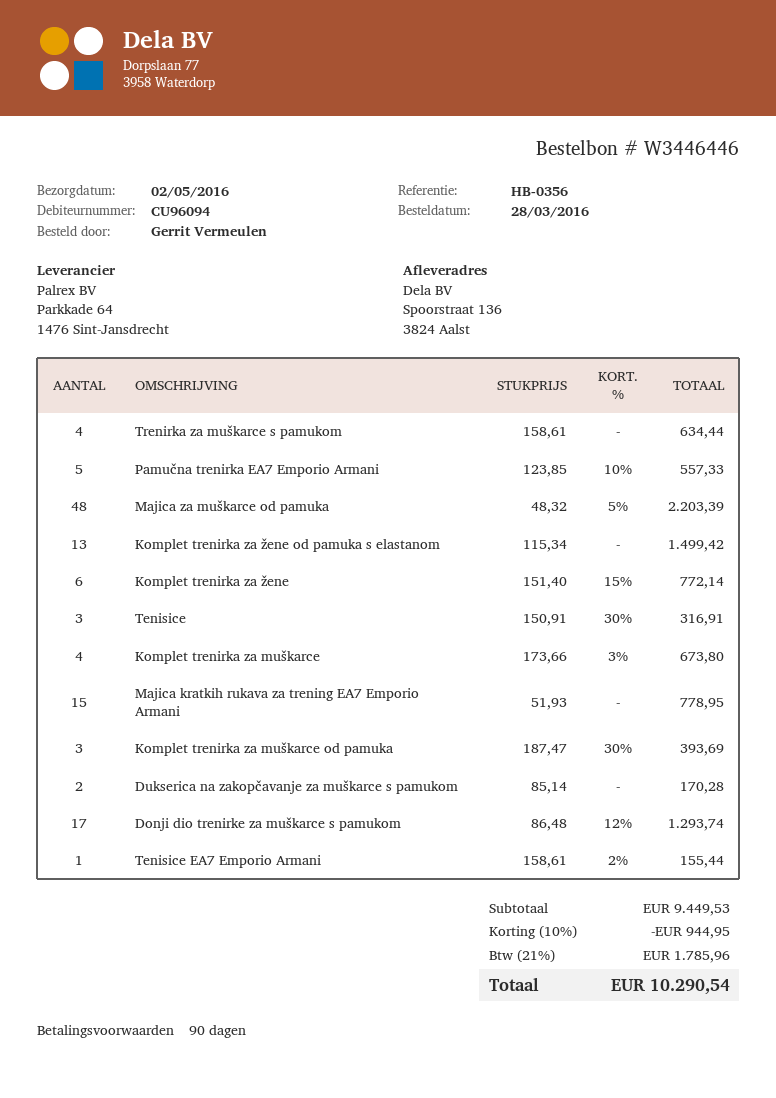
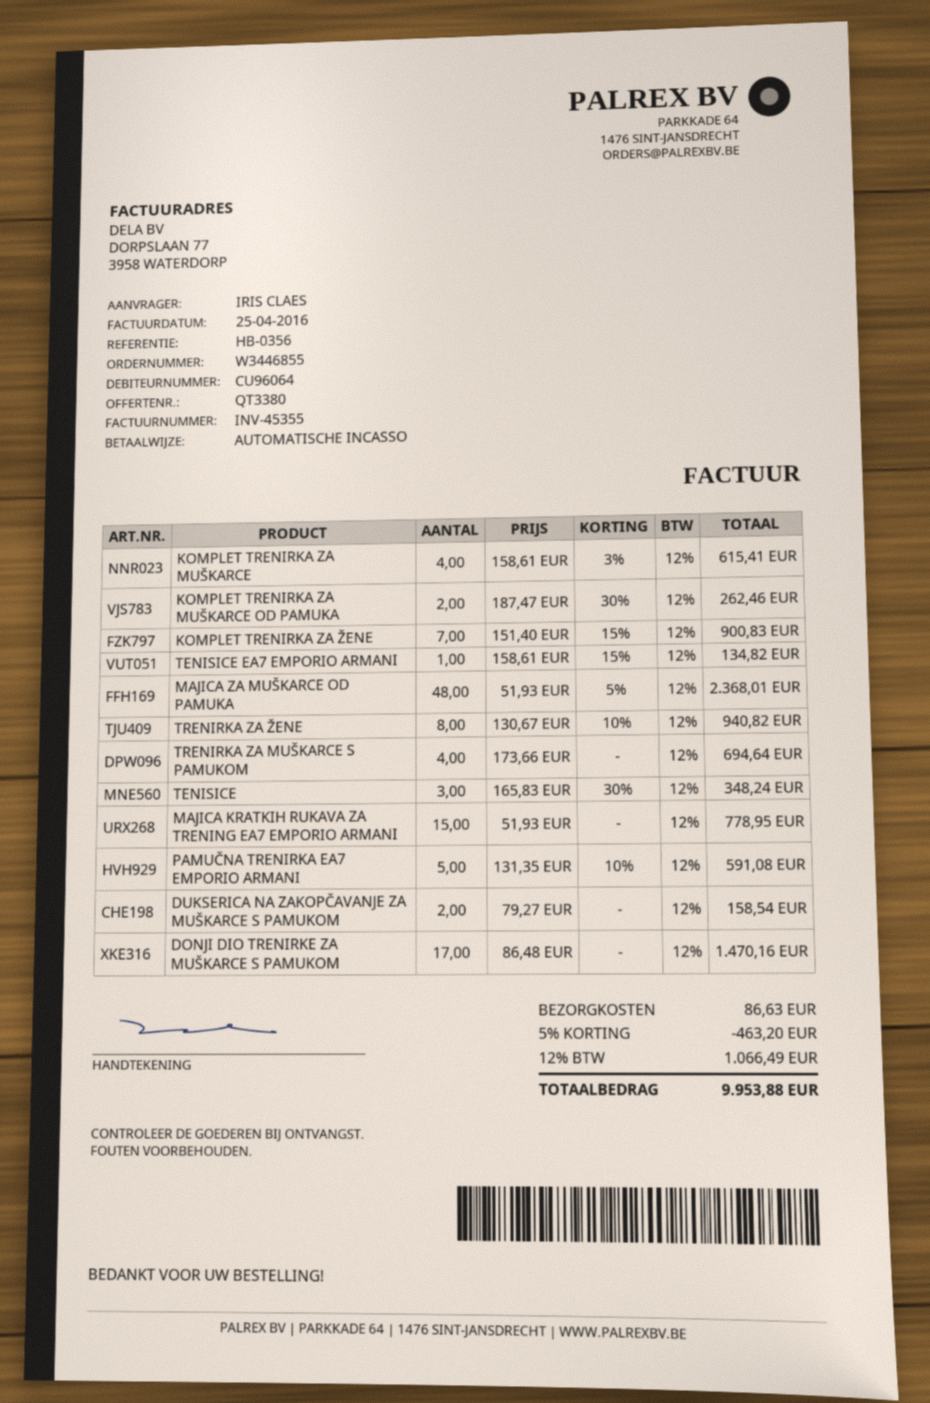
order number: W3446446 -> W3446855
customer number: CU96094 -> CU96064
ordered by: Gerrit Vermeulen -> IRIS CLAES
Trenirka za muškarce s pamukom: 4 x 158.61 = 634.44 -> 4 x 173.66 = 694.64
Pamučna trenirka EA7 Emporio Armani: 5 x 123.85 - 10% = 557.33 -> 5 x 131.35 - 10% = 591.08
Majica za muškarce od pamuka: 48 x 48.32 - 5% = 2203.39 -> 48 x 51.93 - 5% = 2368.01
Komplet trenirka za žene od pamuka s elastanom: 13 x 115.34 = 1499.42 -> none
Komplet trenirka za žene: 6 x 151.40 - 15% = 772.14 -> 7 x 151.40 - 15% = 900.83
Tenisice: 3 x 150.91 - 30% = 316.91 -> 3 x 165.83 - 30% = 348.24
Komplet trenirka za muškarce: 4 x 173.66 - 3% = 673.80 -> 4 x 158.61 - 3% = 615.41
Komplet trenirka za muškarce od pamuka: 3 x 187.47 - 30% = 393.69 -> 2 x 187.47 - 30% = 262.46
Dukserica na zakopčavanje za muškarce s pamukom: 2 x 85.14 = 170.28 -> 2 x 79.27 = 158.54
Donji dio trenirke za muškarce s pamukom: 17 x 86.48 - 12% = 1293.74 -> 17 x 86.48 = 1470.16
Tenisice EA7 Emporio Armani: 1 x 158.61 - 2% = 155.44 -> 1 x 158.61 - 15% = 134.82
TRENIRKA ZA ŽENE: none -> 8 x 130.67 - 10% = 940.82
discount: 10% = 944.95 -> 5% = 463.20
shipping: none -> 86.63
tax: 21% = 1785.96 -> 12% = 1066.49
total: 10290.54 -> 9953.88

